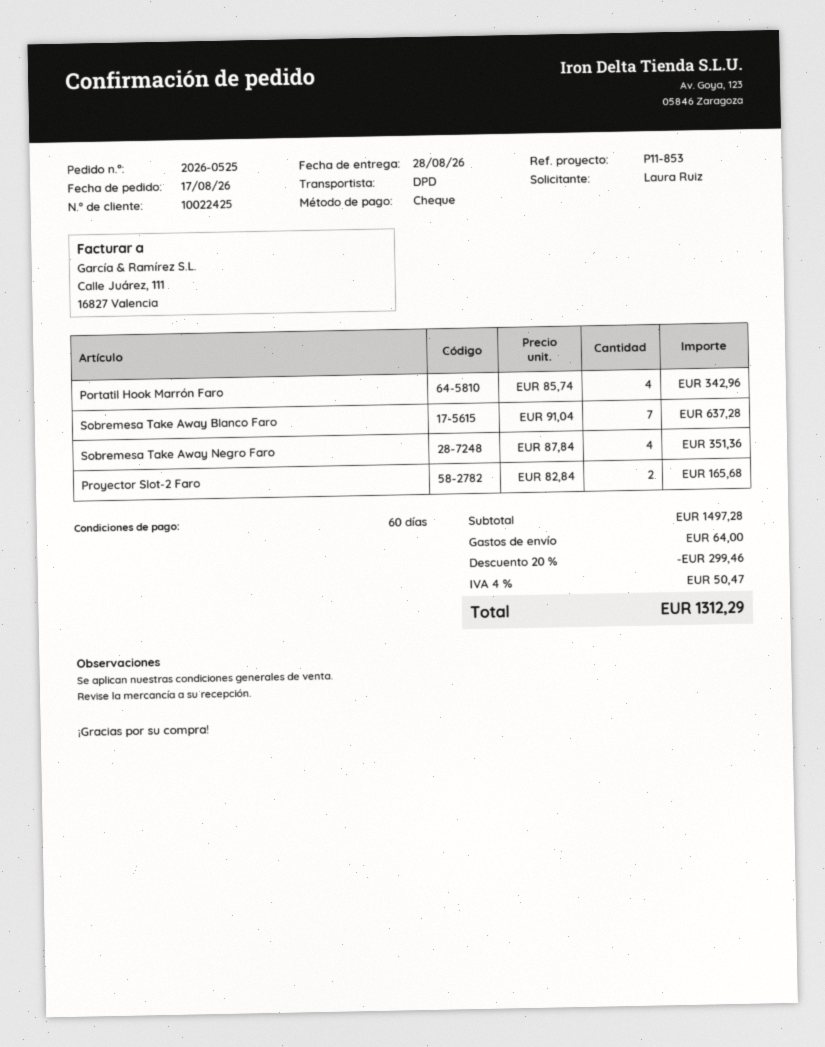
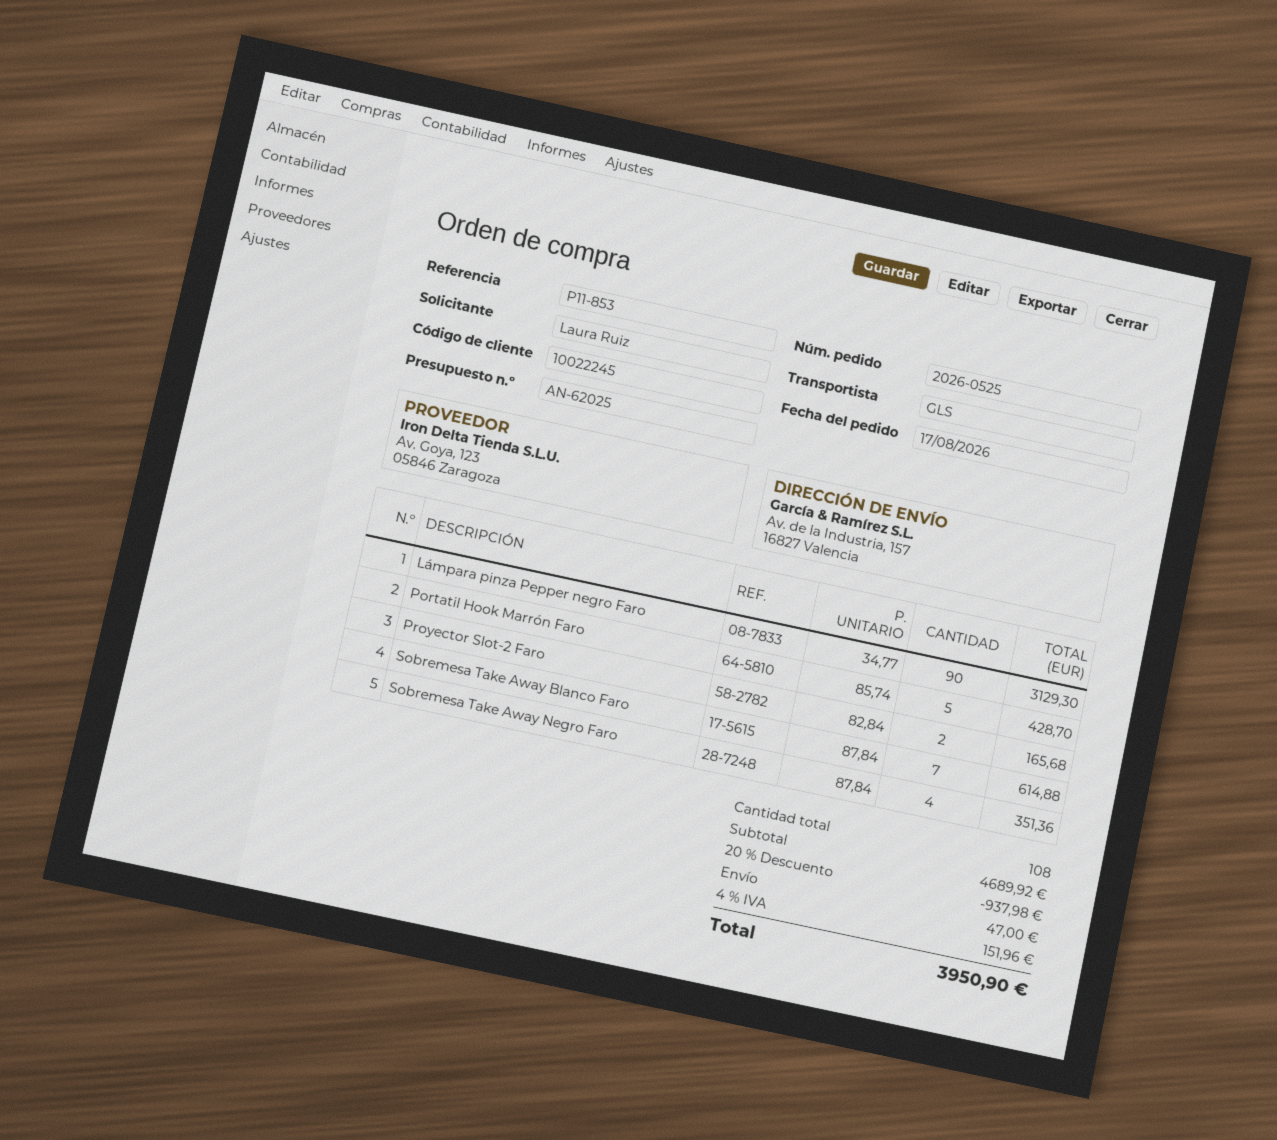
customer number: 10022425 -> 10022245
shipping method: DPD -> GLS
Portatil Hook Marrón Faro: 4 x 85.74 = 342.96 -> 5 x 85.74 = 428.70
Sobremesa Take Away Blanco Faro: 7 x 91.04 = 637.28 -> 7 x 87.84 = 614.88
Lámpara pinza Pepper negro Faro: none -> 90 x 34.77 = 3129.30
subtotal: 1497.28 -> 4689.92
discount: 20% = 299.46 -> 20% = 937.98
shipping: 64.00 -> 47.00
tax: 4% = 50.47 -> 4% = 151.96
total: 1312.29 -> 3950.90

